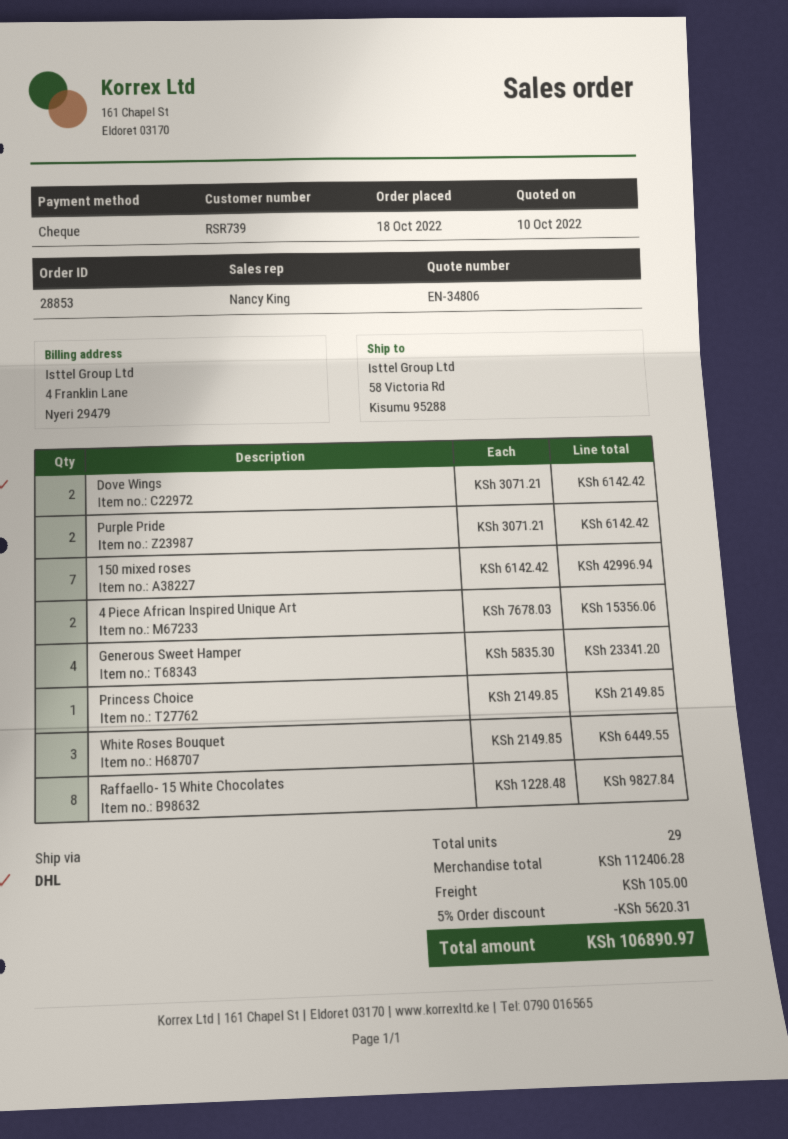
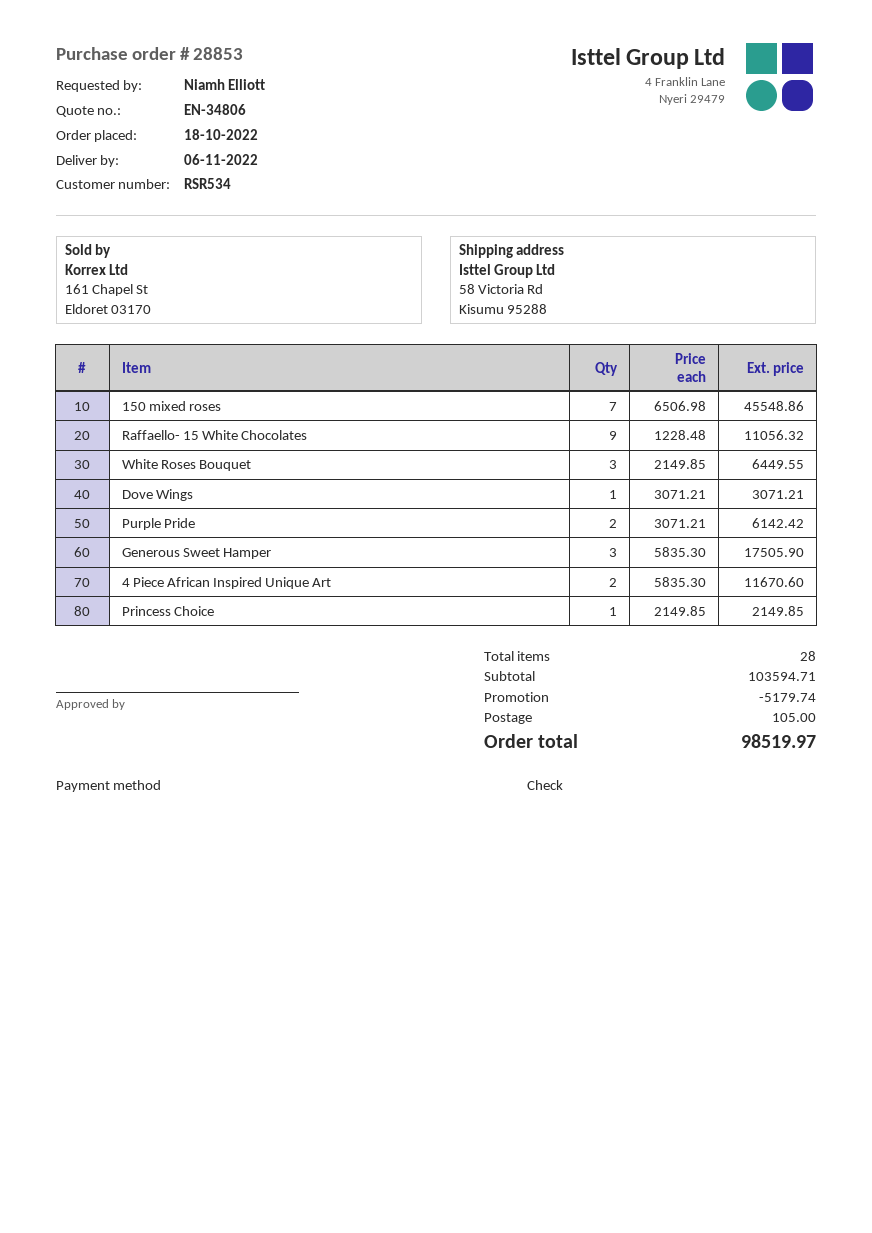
customer number: RSR739 -> RSR534
Dove Wings: 2 x 3071.21 = 6142.42 -> 1 x 3071.21 = 3071.21
150 mixed roses: 7 x 6142.42 = 42996.94 -> 7 x 6506.98 = 45548.86
4 Piece African Inspired Unique Art: 2 x 7678.03 = 15356.06 -> 2 x 5835.30 = 11670.60
Generous Sweet Hamper: 4 x 5835.30 = 23341.20 -> 3 x 5835.30 = 17505.90
Raffaello- 15 White Chocolates: 8 x 1228.48 = 9827.84 -> 9 x 1228.48 = 11056.32
total quantity: 29 -> 28
subtotal: 112406.28 -> 103594.71
discount: 5620.31 -> 5179.74
total: 106890.97 -> 98519.97

